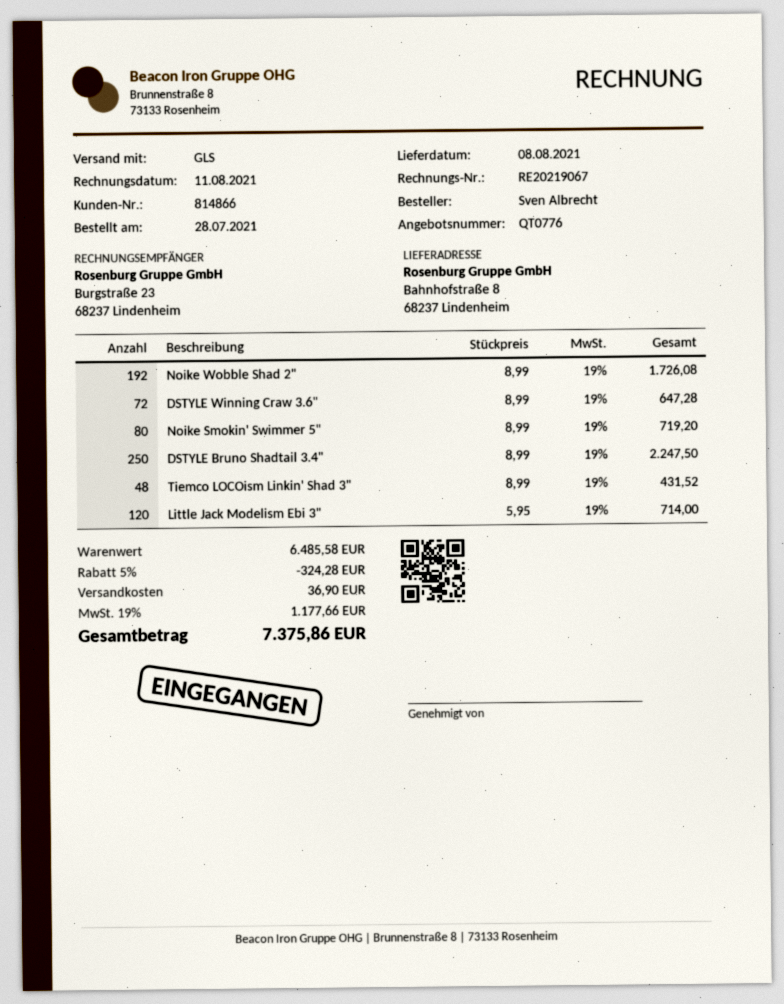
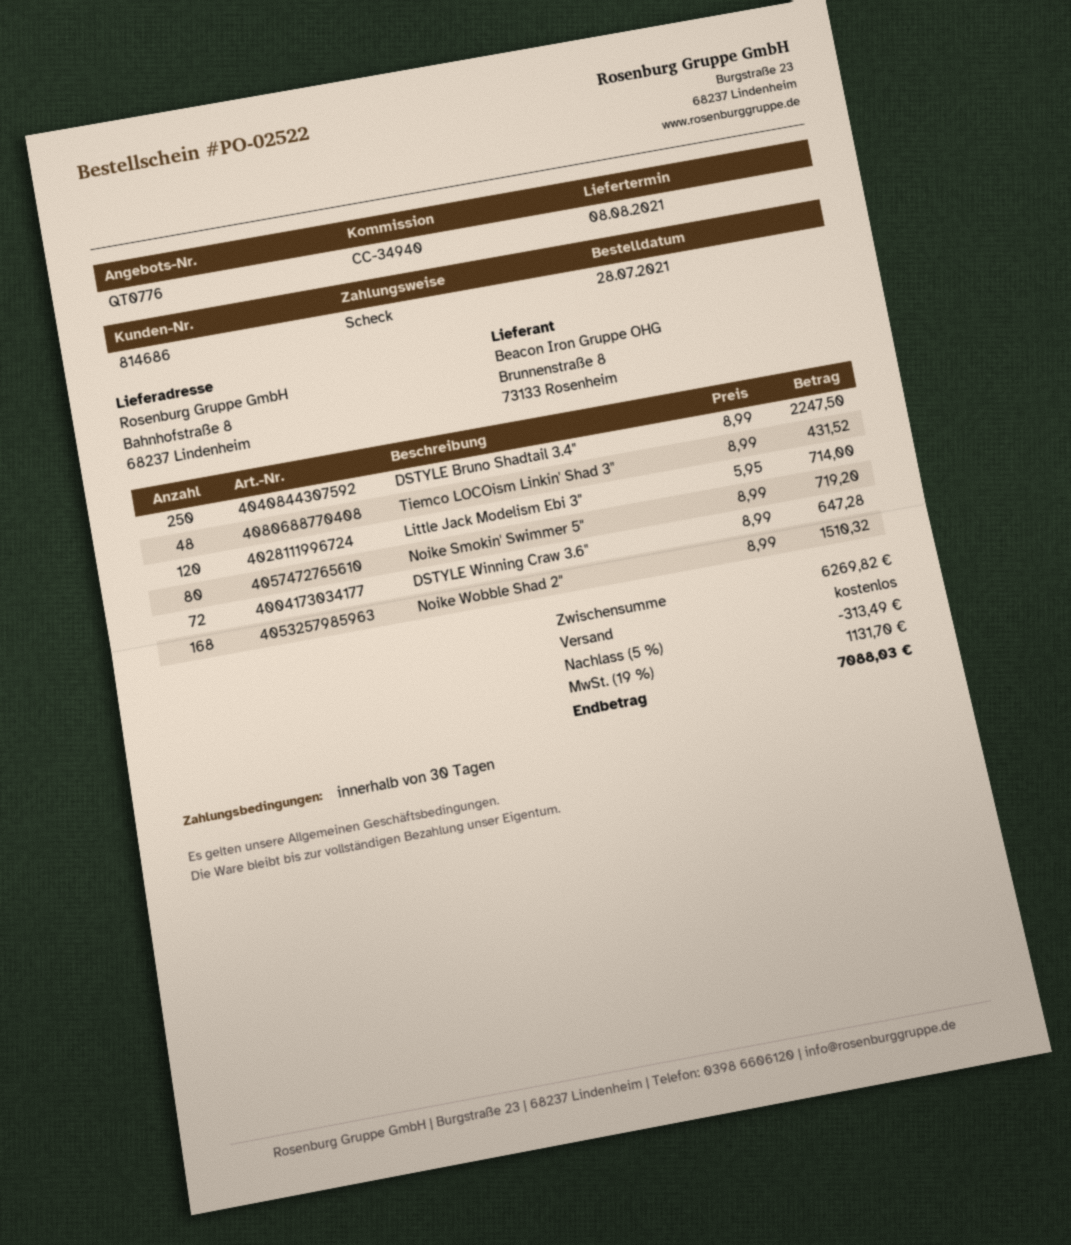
customer number: 814866 -> 814686
Noike Wobble Shad 2": 192 x 8.99 = 1726.08 -> 168 x 8.99 = 1510.32
subtotal: 6485.58 -> 6269.82
discount: 5% = 324.28 -> 5% = 313.49
shipping: 36.90 -> 0.00
tax: 19% = 1177.66 -> 19% = 1131.70
total: 7375.86 -> 7088.03

